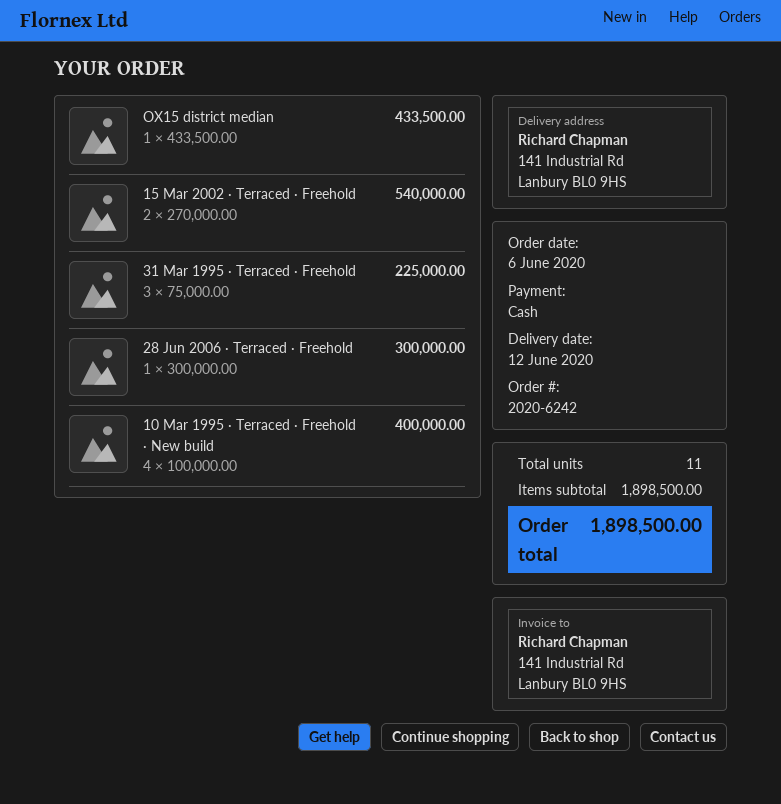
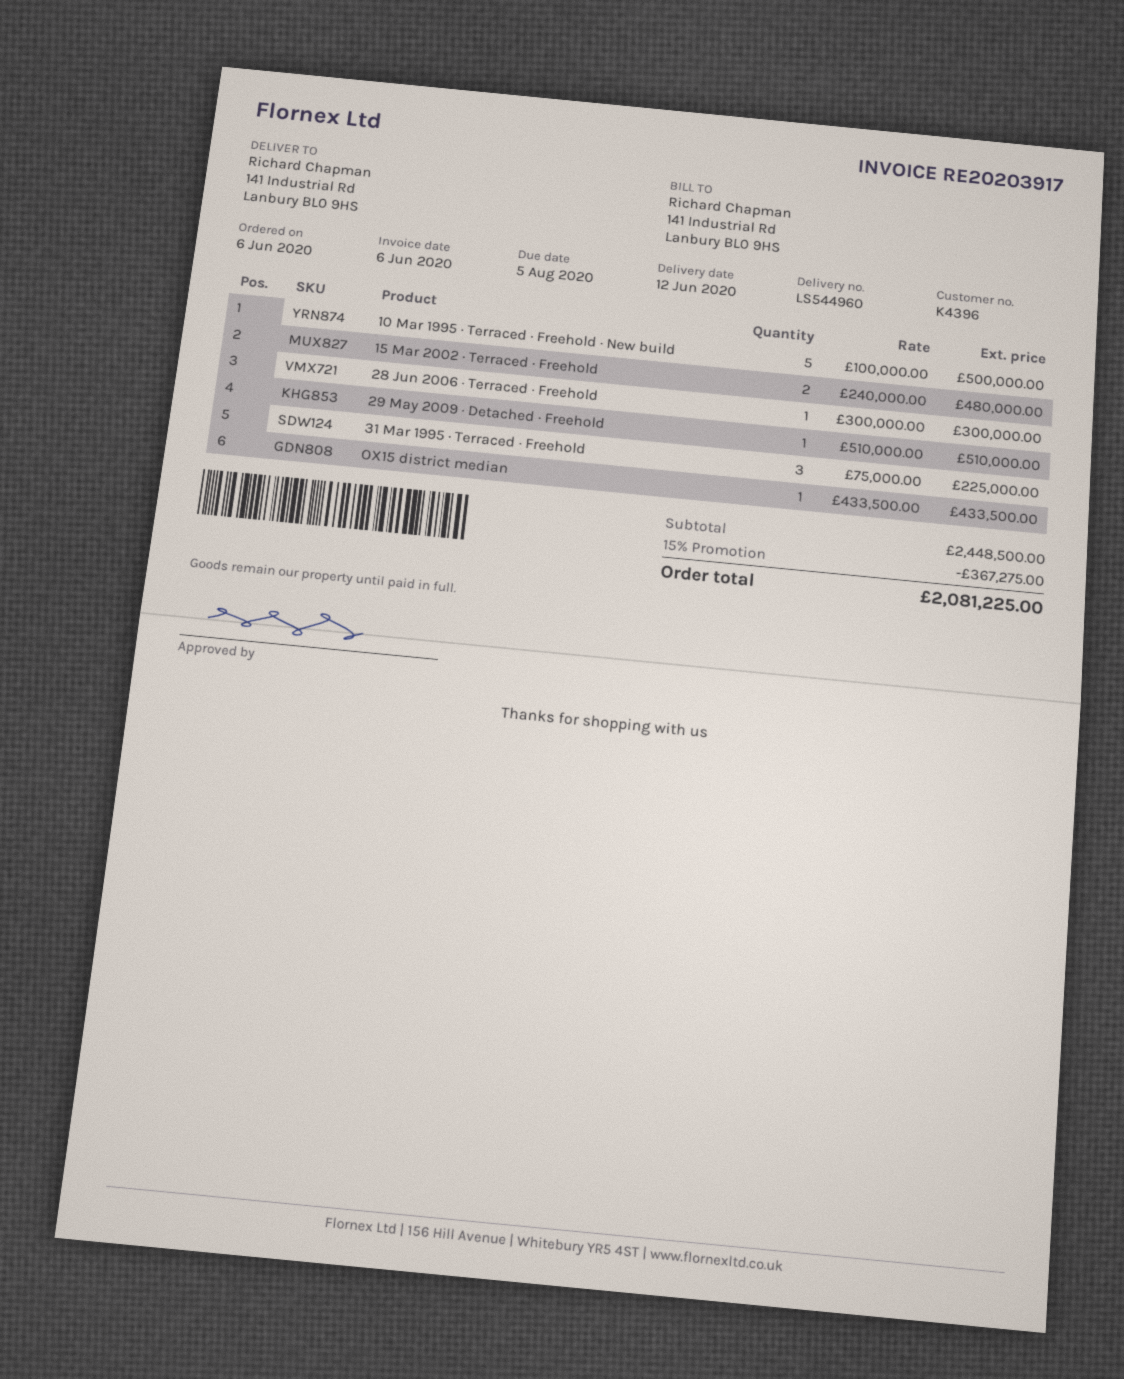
15 Mar 2002 · Terraced · Freehold: 2 x 270000.00 = 540000.00 -> 2 x 240000.00 = 480000.00
10 Mar 1995 · Terraced · Freehold · New build: 4 x 100000.00 = 400000.00 -> 5 x 100000.00 = 500000.00
29 May 2009 · Detached · Freehold: none -> 1 x 510000.00 = 510000.00
subtotal: 1898500.00 -> 2448500.00
discount: none -> 15% = 367275.00
total: 1898500.00 -> 2081225.00

